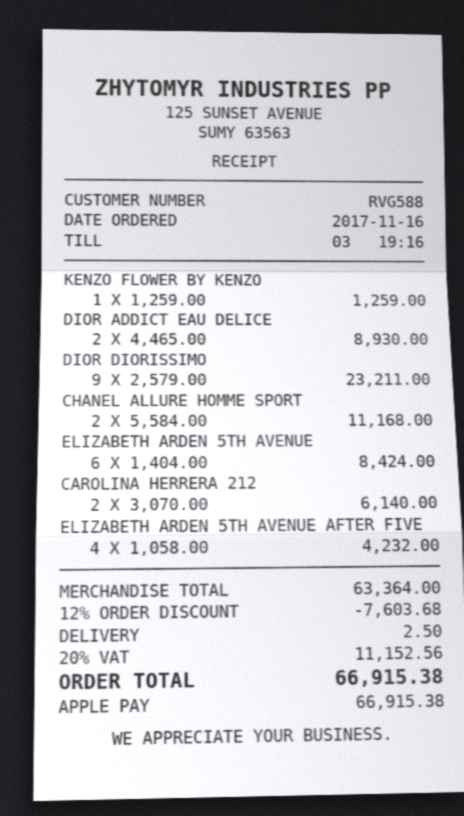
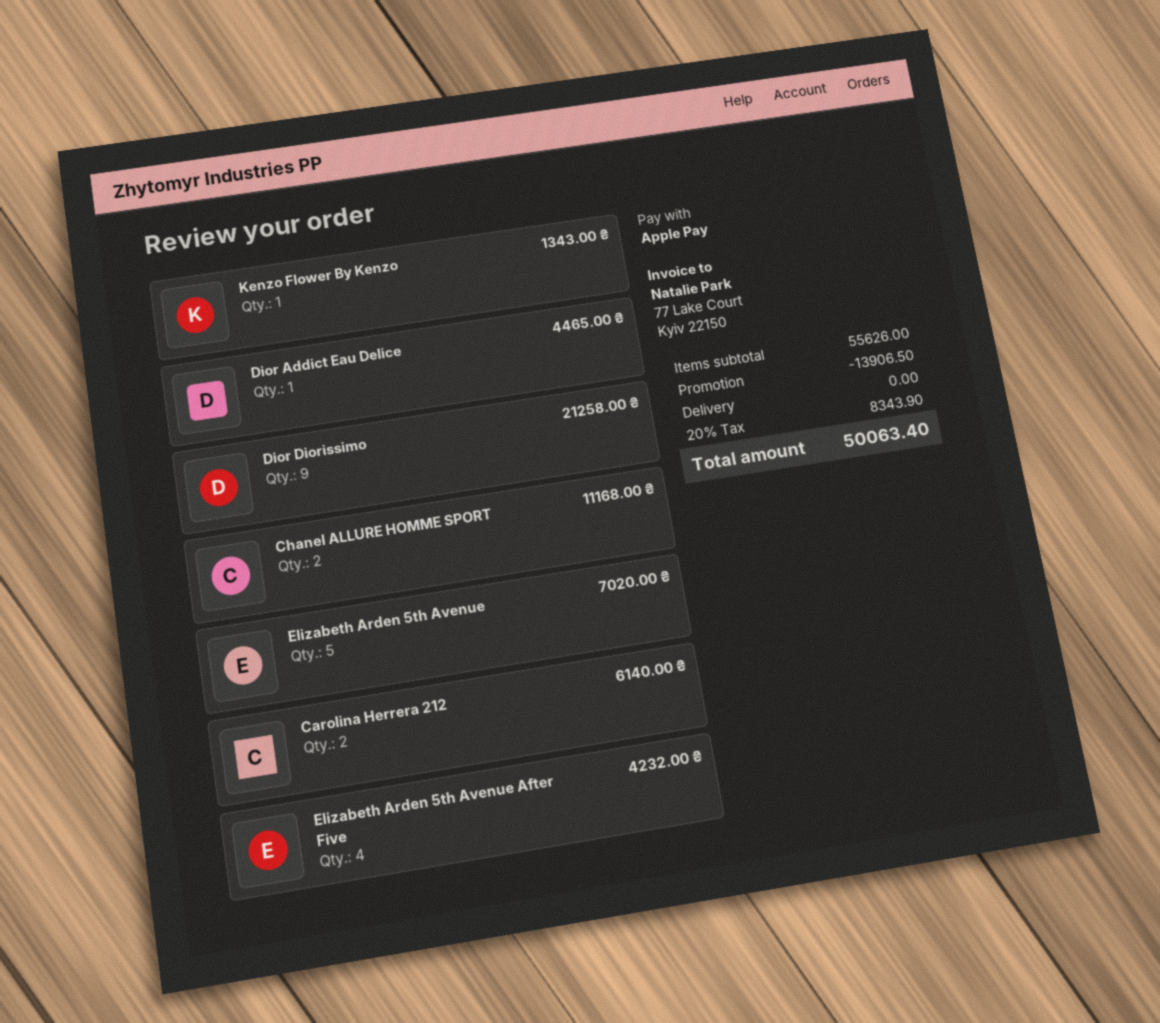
KENZO FLOWER BY KENZO: 1 for 1259.00 -> 1 for 1343.00
DIOR ADDICT EAU DELICE: 2 for 8930.00 -> 1 for 4465.00
DIOR DIORISSIMO: 9 for 23211.00 -> 9 for 21258.00
ELIZABETH ARDEN 5TH AVENUE: 6 for 8424.00 -> 5 for 7020.00
subtotal: 63364.00 -> 55626.00
discount: 7603.68 -> 13906.50
shipping: 2.50 -> 0.00
tax: 20% = 11152.56 -> 20% = 8343.90
total: 66915.38 -> 50063.40

